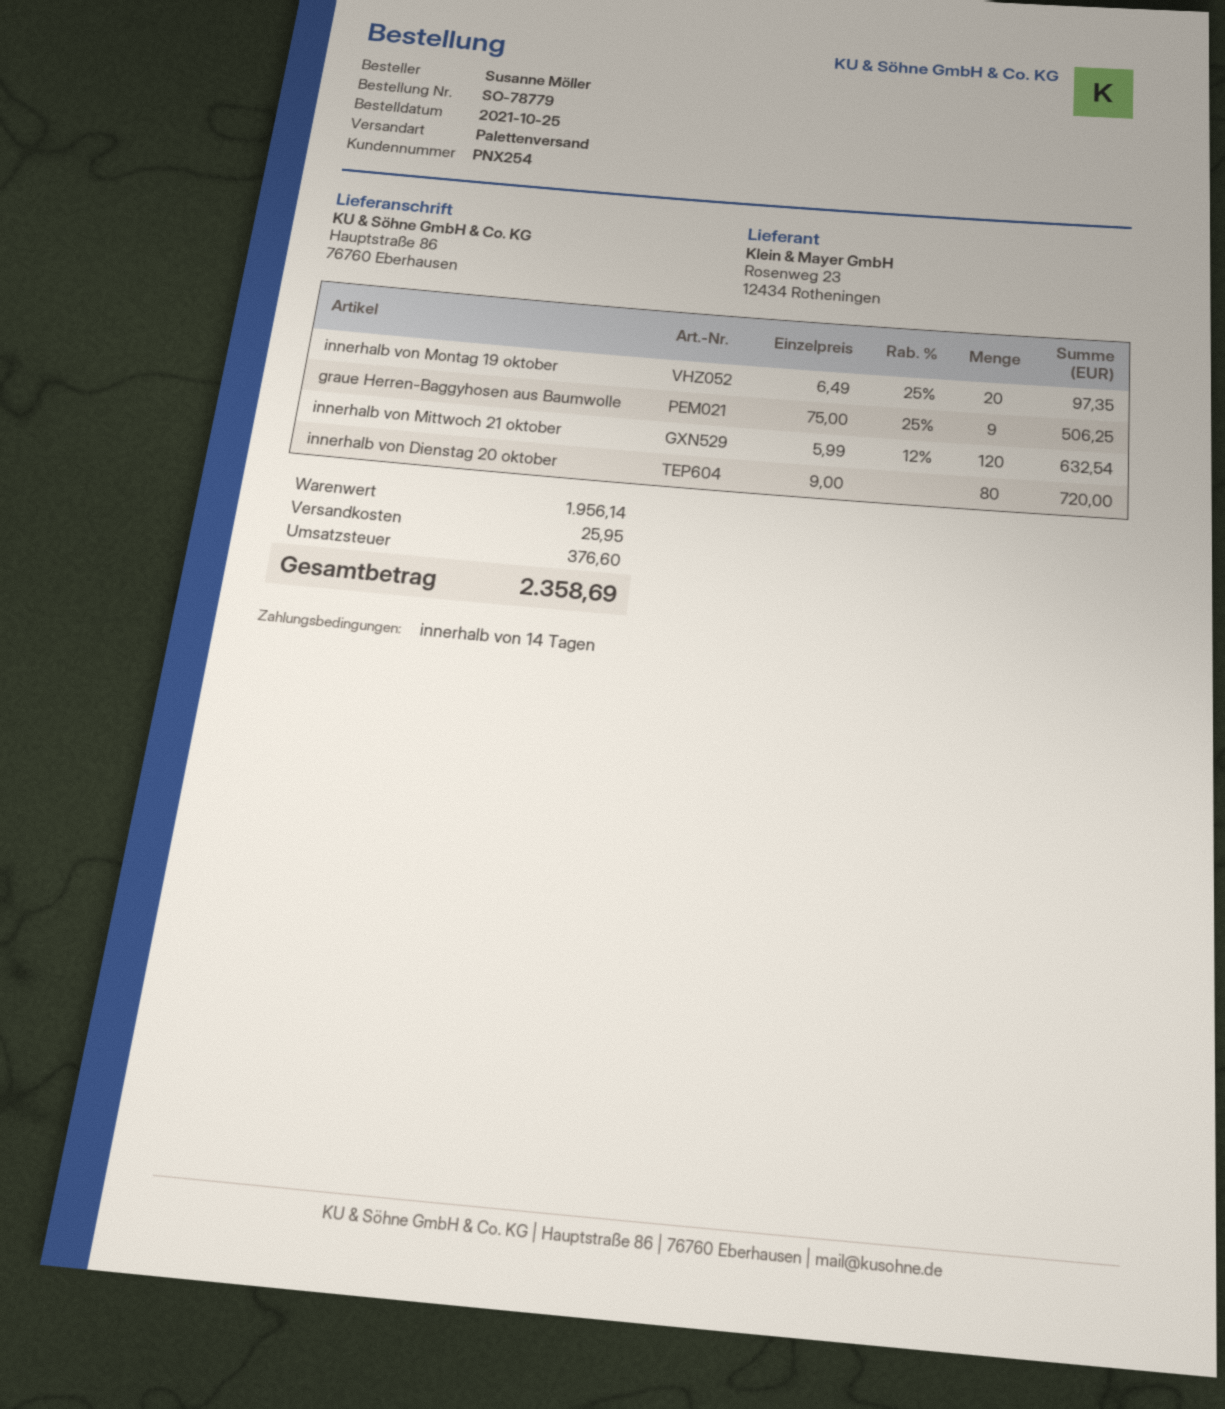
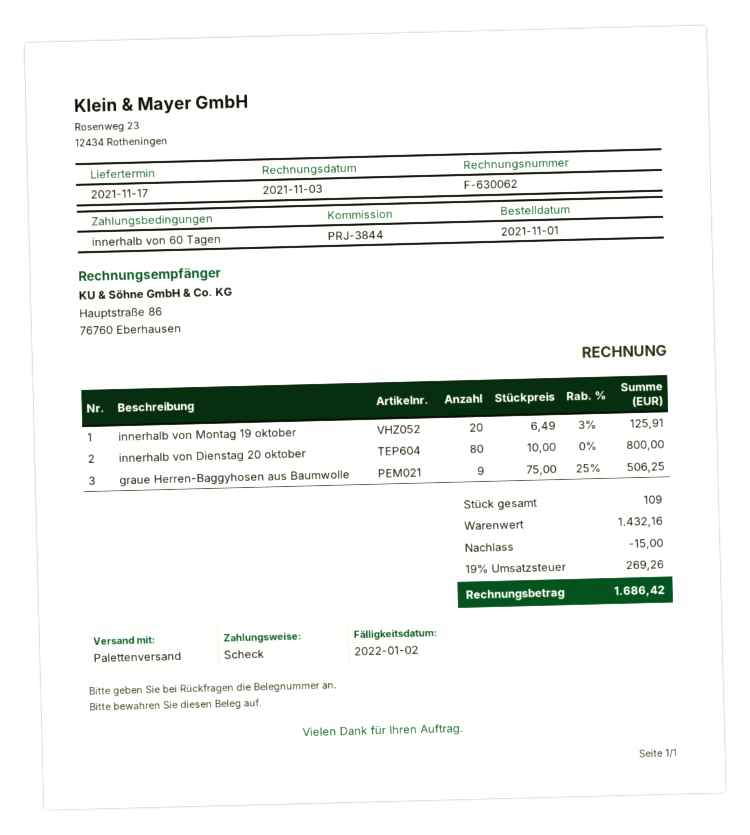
order date: 2021-10-25 -> 2021-11-01
payment terms: 14 days -> 60 days
innerhalb von Montag 19 oktober: 20 x 6.49 - 25% = 97.35 -> 20 x 6.49 - 3% = 125.91
innerhalb von Mittwoch 21 oktober: 120 x 5.99 - 12% = 632.54 -> none
innerhalb von Dienstag 20 oktober: 80 x 9.00 = 720.00 -> 80 x 10.00 = 800.00
subtotal: 1956.14 -> 1432.16
discount: none -> 15.00
shipping: 25.95 -> none
tax: 376.60 -> 269.26
total: 2358.69 -> 1686.42

